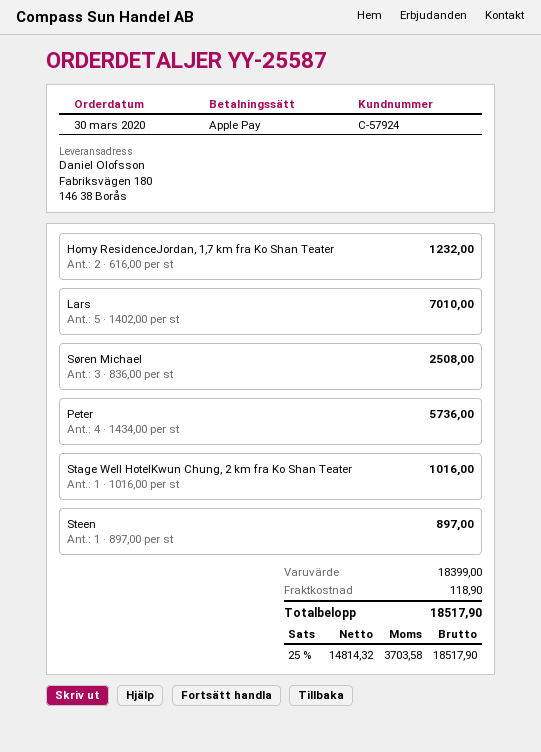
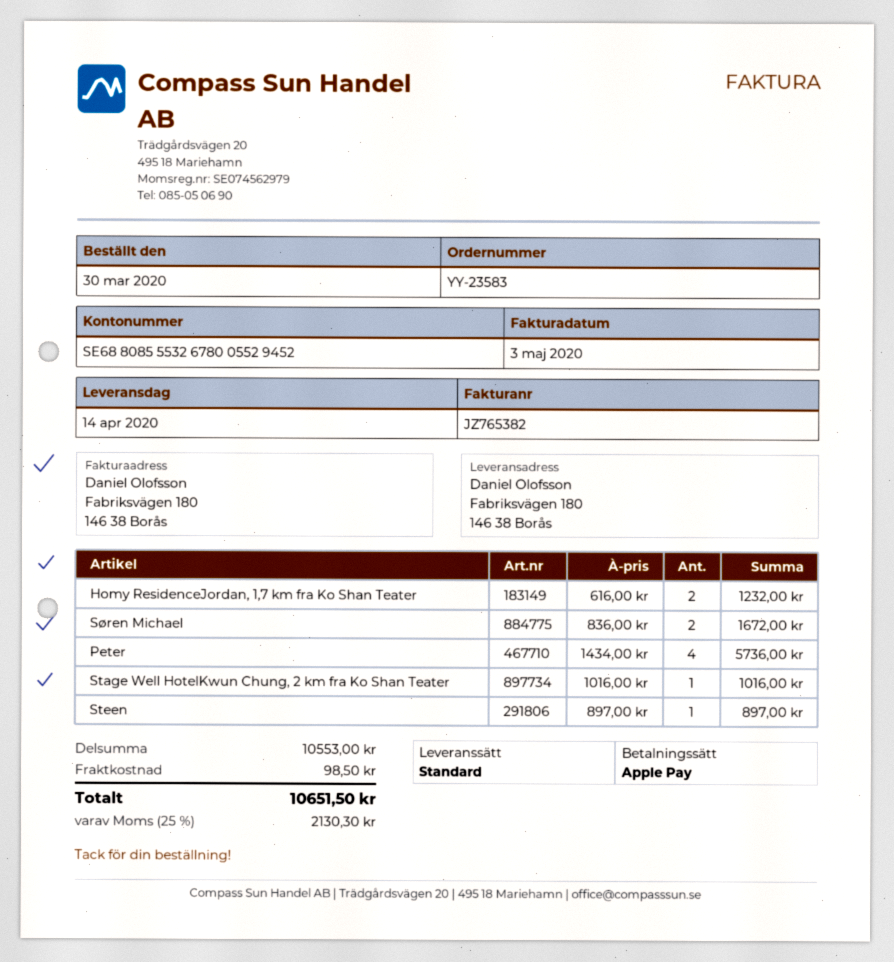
order number: YY-25587 -> YY-23583
Lars: 5 x 1402.00 = 7010.00 -> none
Søren Michael: 3 x 836.00 = 2508.00 -> 2 x 836.00 = 1672.00
subtotal: 18399.00 -> 10553.00
shipping: 118.90 -> 98.50
tax: 25% = 3703.58 -> 25% = 2130.30
total: 18517.90 -> 10651.50

